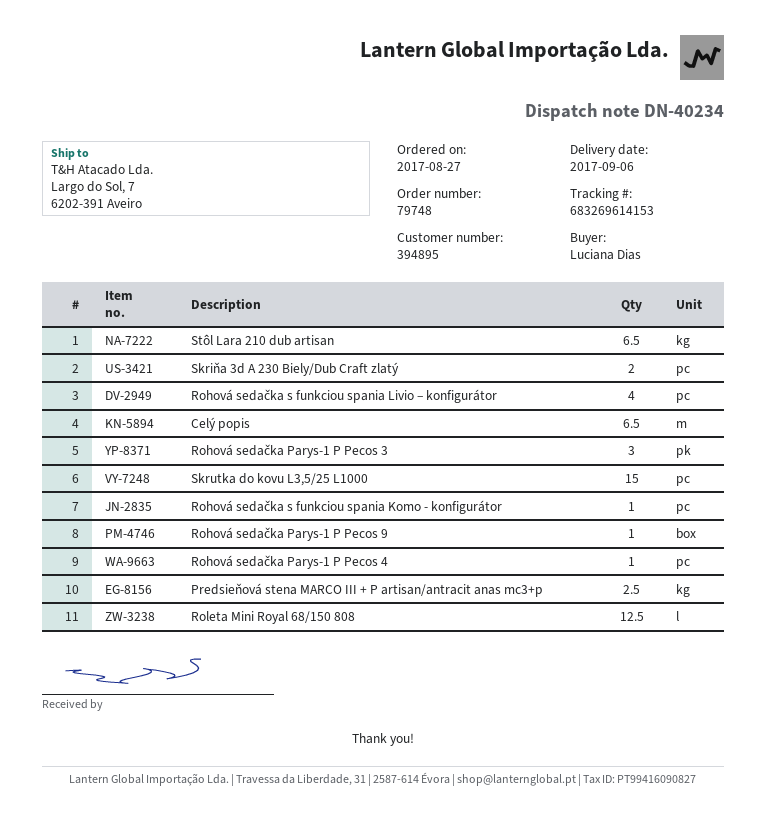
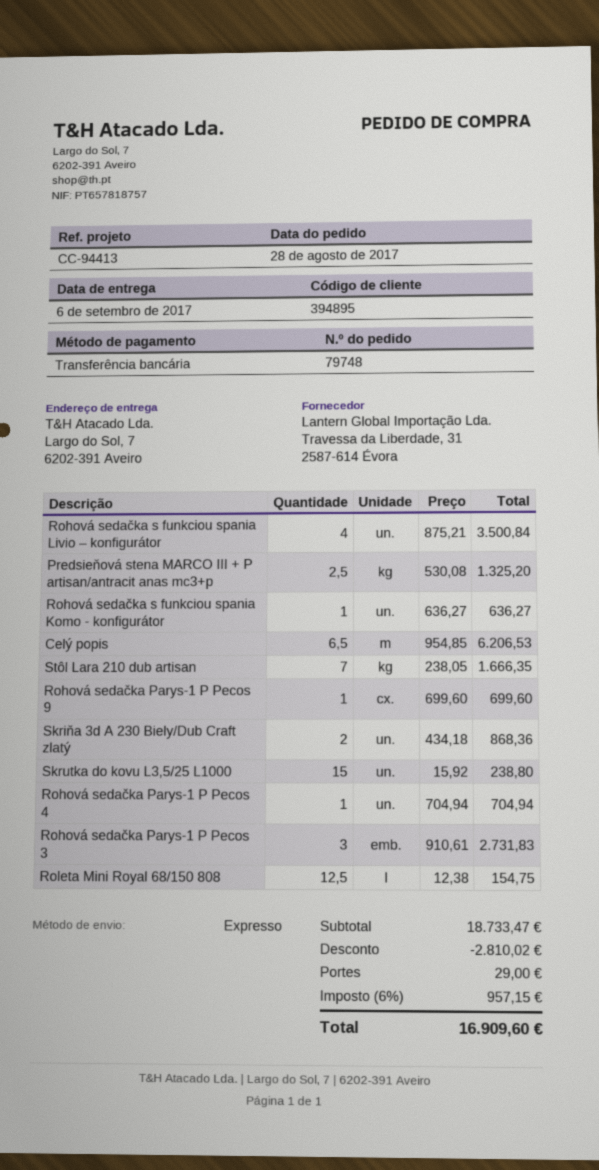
order date: 2017-08-27 -> 2017-08-28
Stôl Lara 210 dub artisan: 6.5 -> 7

